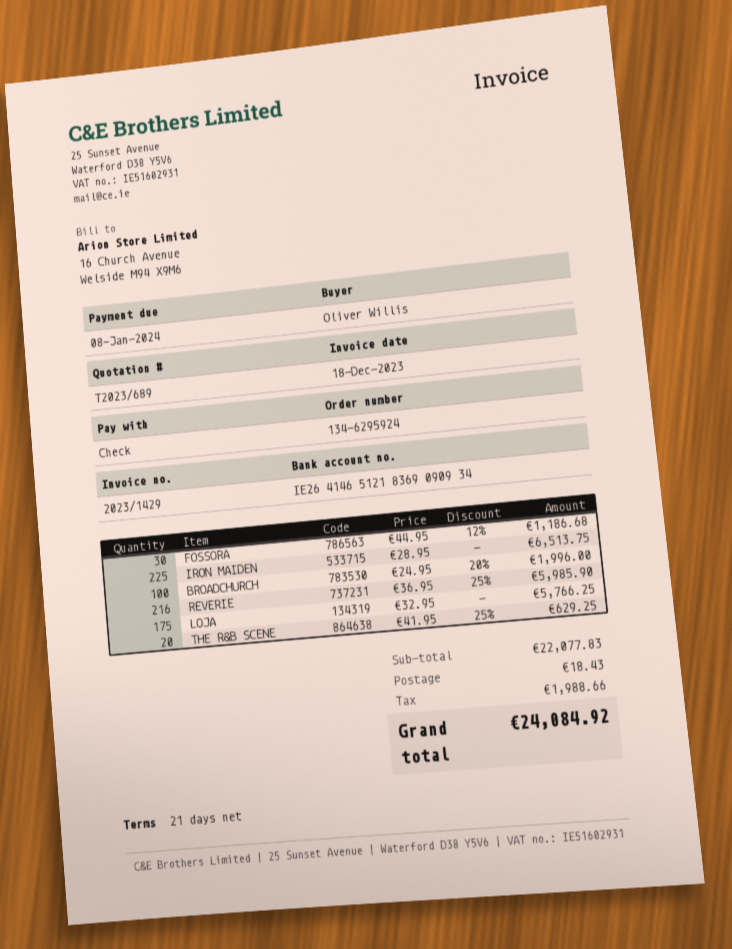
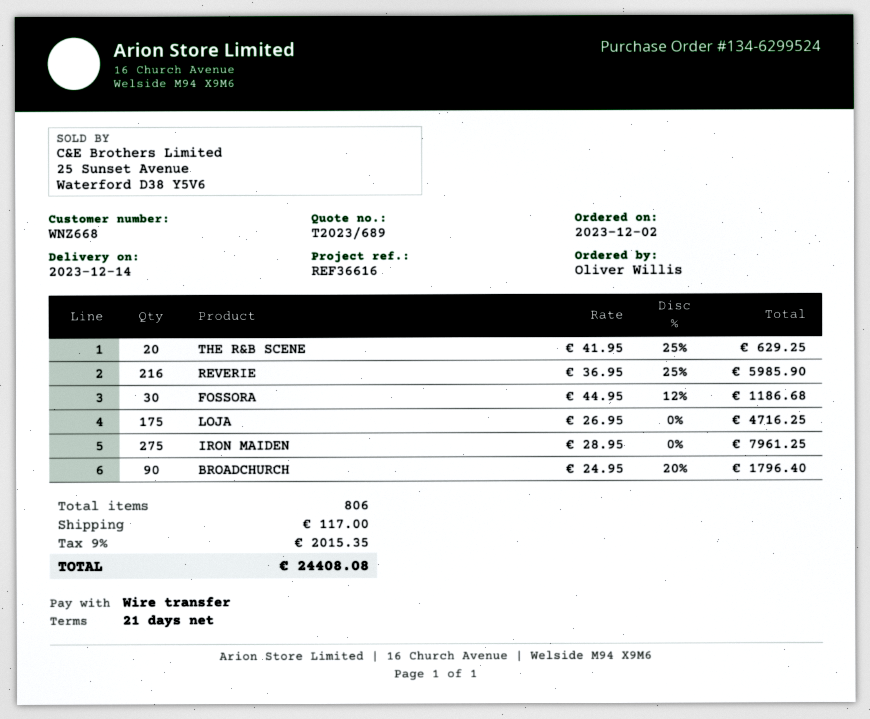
order number: 134-6295924 -> 134-6299524
payment method: cheque -> bank transfer
IRON MAIDEN: 225 x 28.95 = 6513.75 -> 275 x 28.95 = 7961.25
BROADCHURCH: 100 x 24.95 - 20% = 1996.00 -> 90 x 24.95 - 20% = 1796.40
LOJA: 175 x 32.95 = 5766.25 -> 175 x 26.95 = 4716.25
shipping: 18.43 -> 117.00
tax: 1988.66 -> 2015.35
total: 24084.92 -> 24408.08

